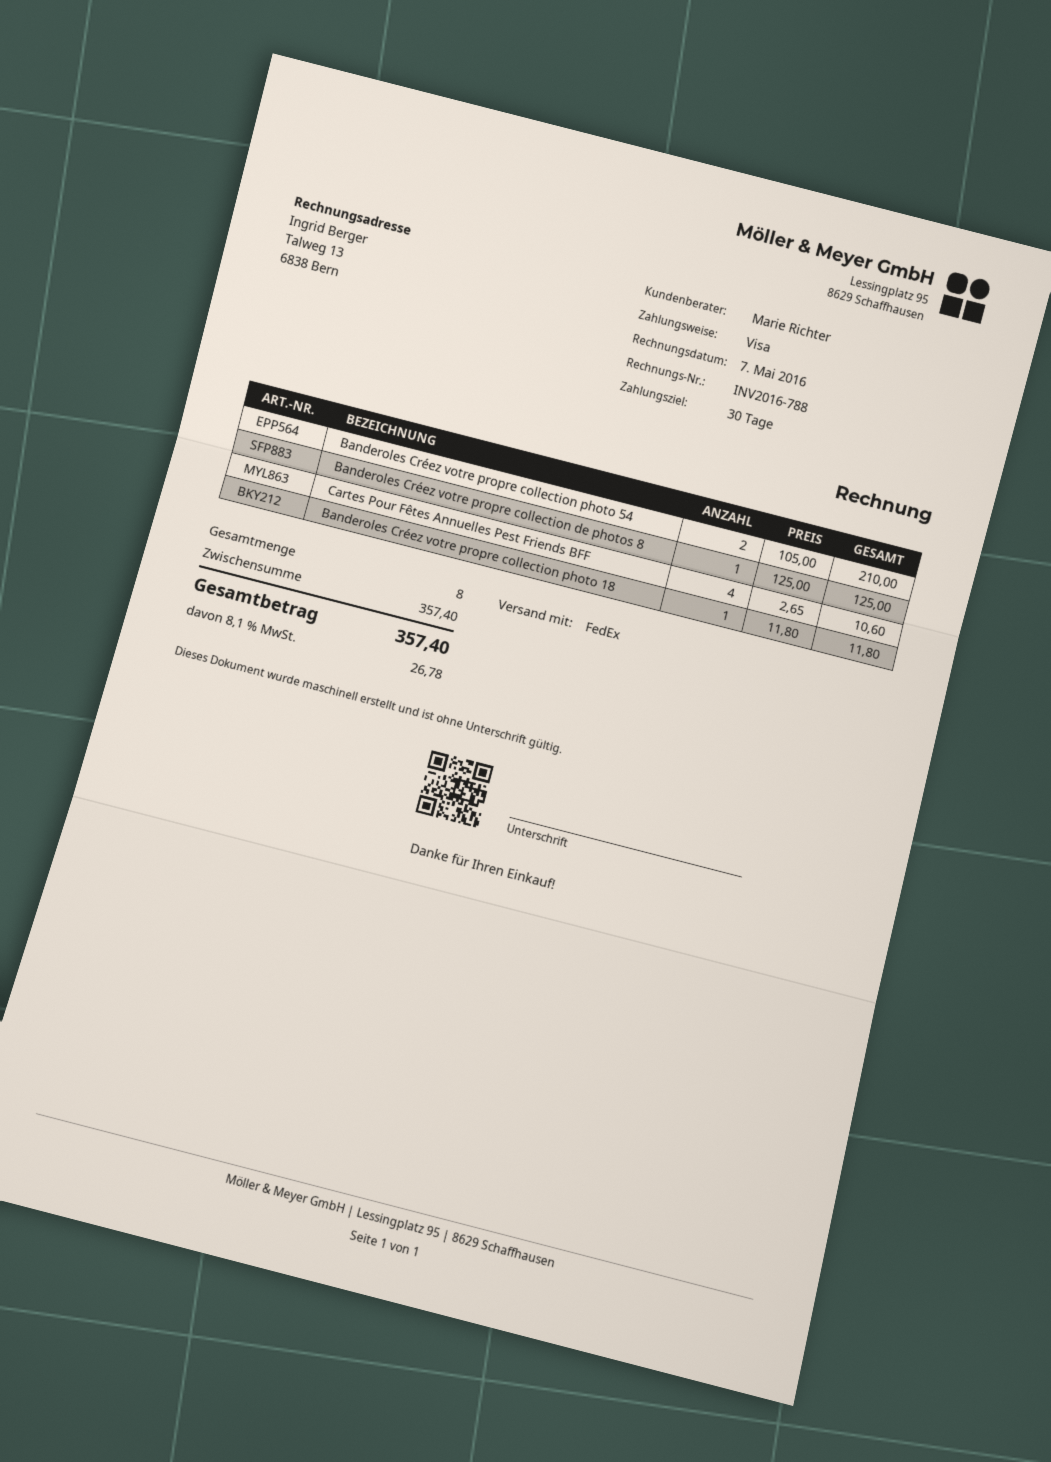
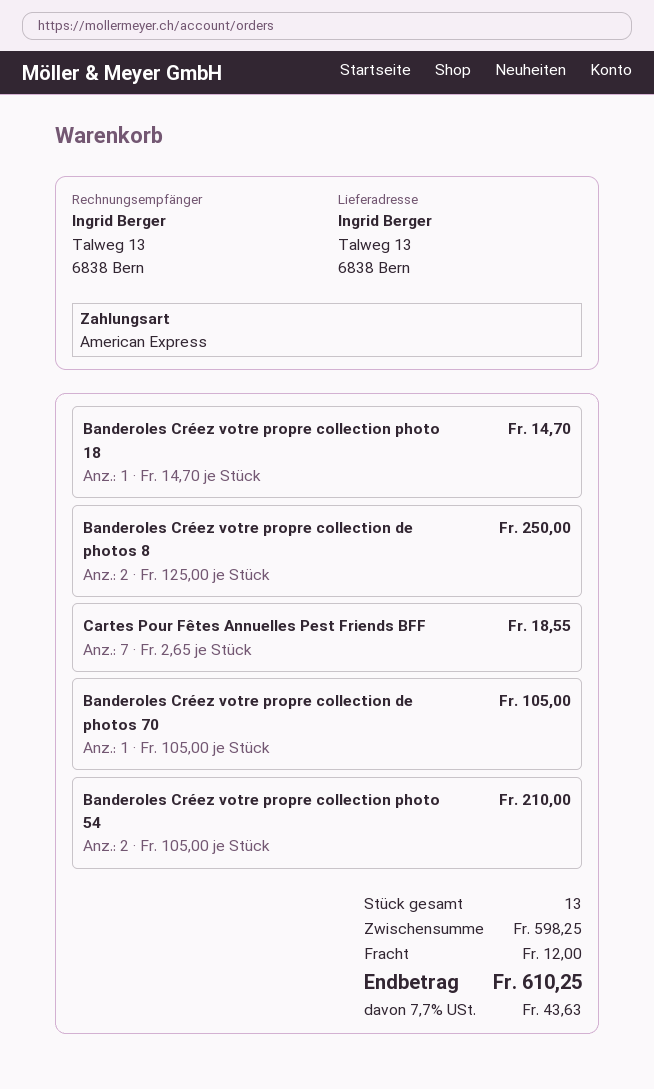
payment method: Visa -> American Express
Banderoles Créez votre propre collection de photos 8: 1 x 125.00 = 125.00 -> 2 x 125.00 = 250.00
Cartes Pour Fêtes Annuelles Pest Friends BFF: 4 x 2.65 = 10.60 -> 7 x 2.65 = 18.55
Banderoles Créez votre propre collection photo 18: 1 x 11.80 = 11.80 -> 1 x 14.70 = 14.70
Banderoles Créez votre propre collection de photos 70: none -> 1 x 105.00 = 105.00
total quantity: 8 -> 13
subtotal: 357.40 -> 598.25
shipping: none -> 12.00
tax: 8.1% = 26.78 -> 7.7% = 43.63
total: 357.40 -> 610.25

